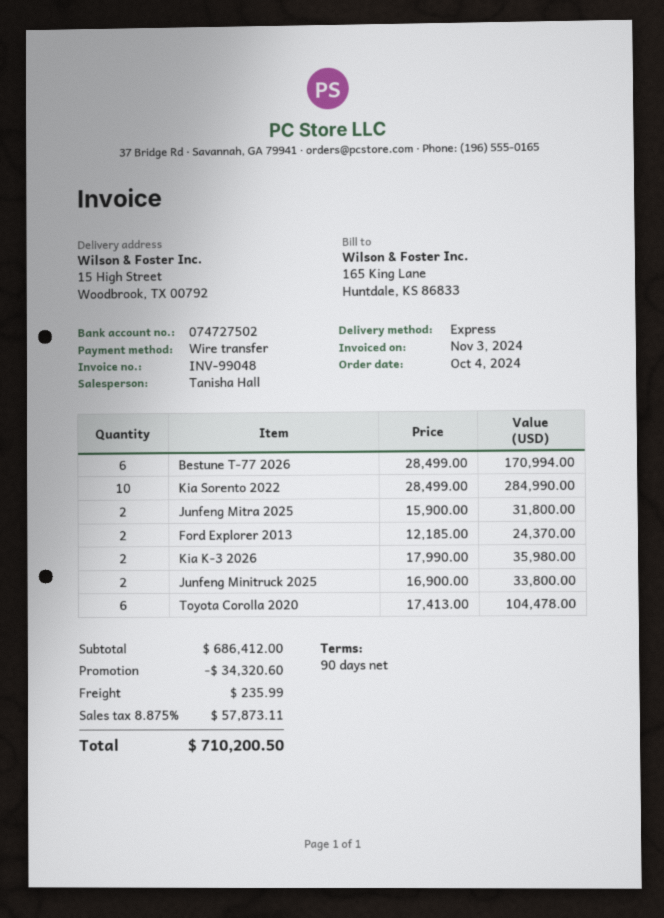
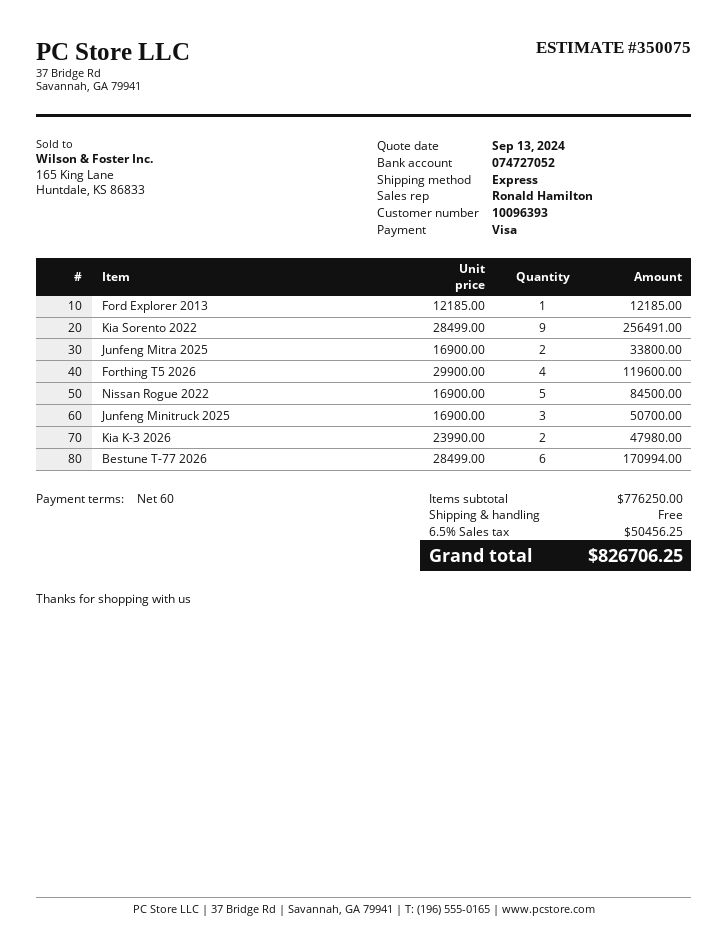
payment terms: 90 days -> 60 days
sales rep: Tanisha Hall -> Ronald Hamilton
payment method: bank transfer -> Visa
bank account: 074727502 -> 074727052
Kia Sorento 2022: 10 x 28499.00 = 284990.00 -> 9 x 28499.00 = 256491.00
Junfeng Mitra 2025: 2 x 15900.00 = 31800.00 -> 2 x 16900.00 = 33800.00
Ford Explorer 2013: 2 x 12185.00 = 24370.00 -> 1 x 12185.00 = 12185.00
Kia K-3 2026: 2 x 17990.00 = 35980.00 -> 2 x 23990.00 = 47980.00
Junfeng Minitruck 2025: 2 x 16900.00 = 33800.00 -> 3 x 16900.00 = 50700.00
Toyota Corolla 2020: 6 x 17413.00 = 104478.00 -> none
Forthing T5 2026: none -> 4 x 29900.00 = 119600.00
Nissan Rogue 2022: none -> 5 x 16900.00 = 84500.00
subtotal: 686412.00 -> 776250.00
discount: 34320.60 -> none
shipping: 235.99 -> 0.00
tax: 8.875% = 57873.11 -> 6.5% = 50456.25
total: 710200.50 -> 826706.25

